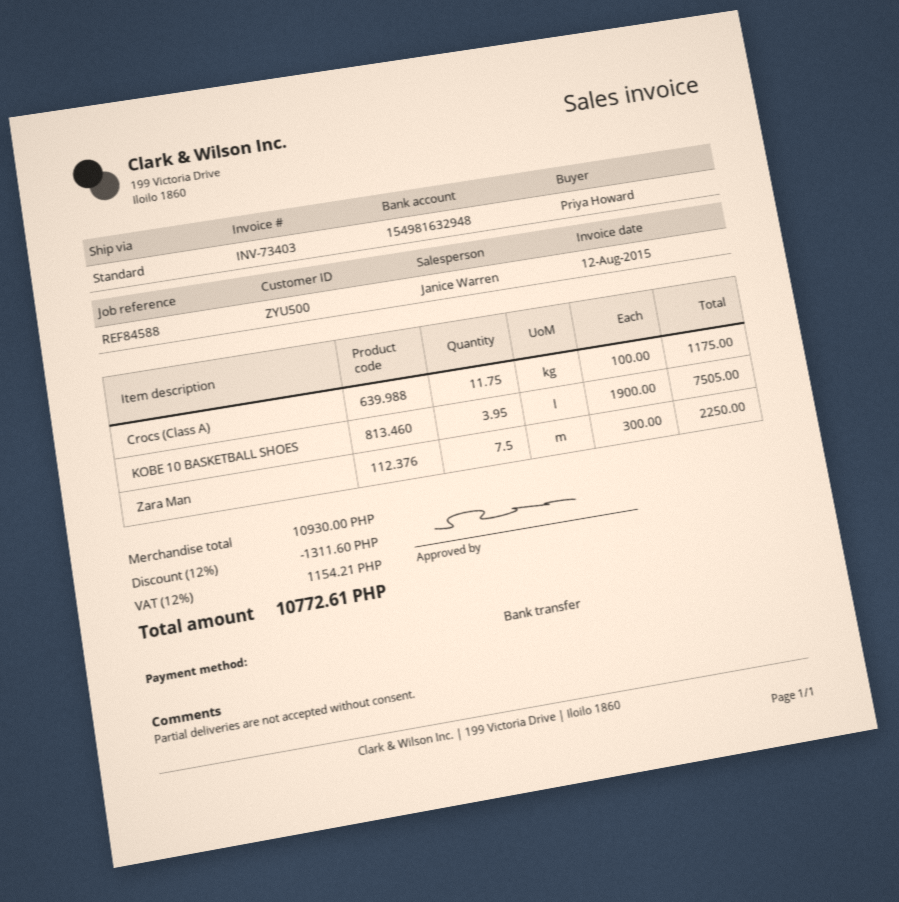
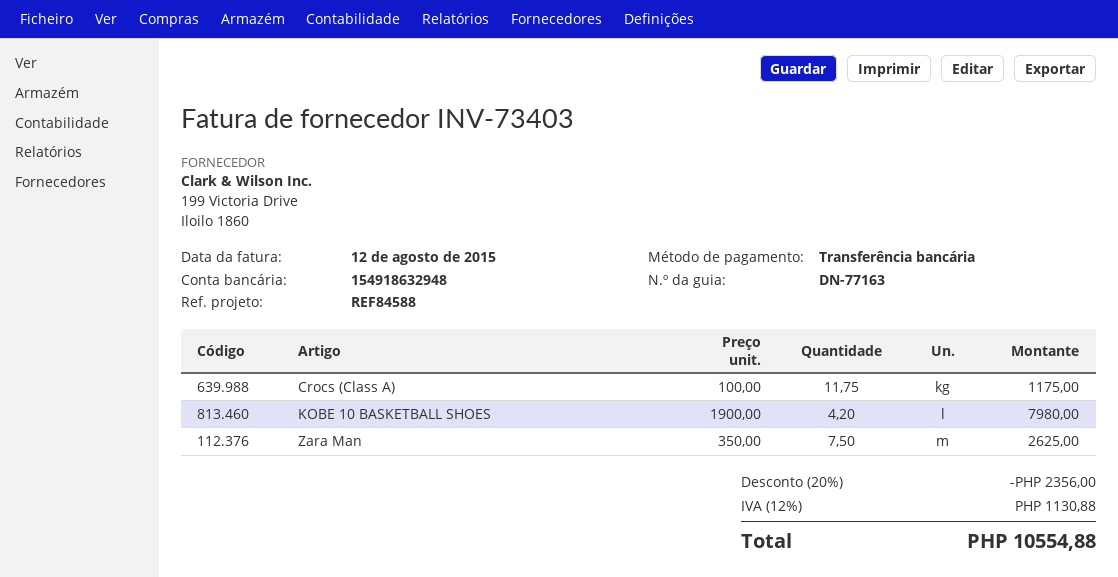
bank account: 154981632948 -> 154918632948
KOBE 10 BASKETBALL SHOES: 3.95 x 1900.00 = 7505.00 -> 4.2 x 1900.00 = 7980.00
Zara Man: 7.5 x 300.00 = 2250.00 -> 7.5 x 350.00 = 2625.00
discount: 12% = 1311.60 -> 20% = 2356.00
tax: 12% = 1154.21 -> 12% = 1130.88
total: 10772.61 -> 10554.88

